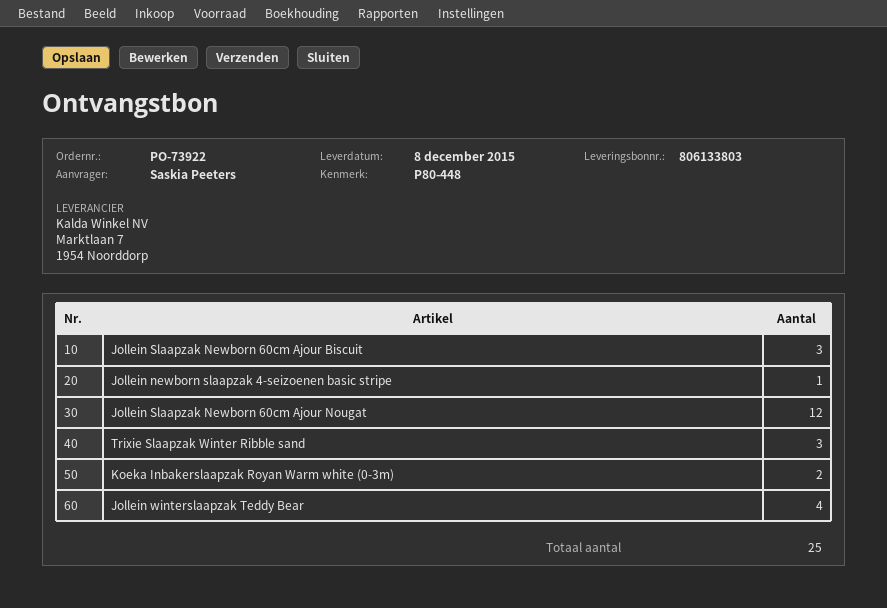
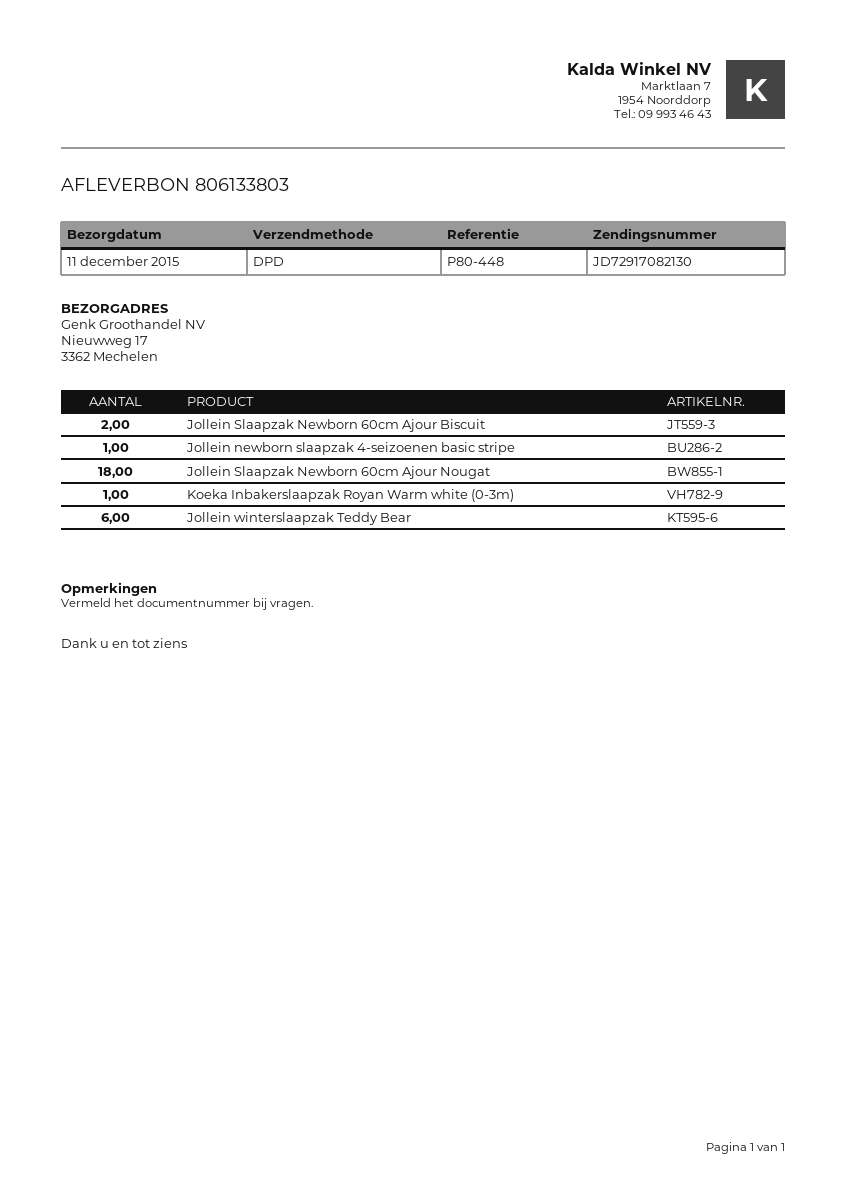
delivery date: 2015-12-08 -> 2015-12-11
Jollein Slaapzak Newborn 60cm Ajour Biscuit: 3 -> 2
Jollein Slaapzak Newborn 60cm Ajour Nougat: 12 -> 18
Trixie Slaapzak Winter Ribble sand: 3 -> none
Koeka Inbakerslaapzak Royan Warm white (0-3m): 2 -> 1
Jollein winterslaapzak Teddy Bear: 4 -> 6

